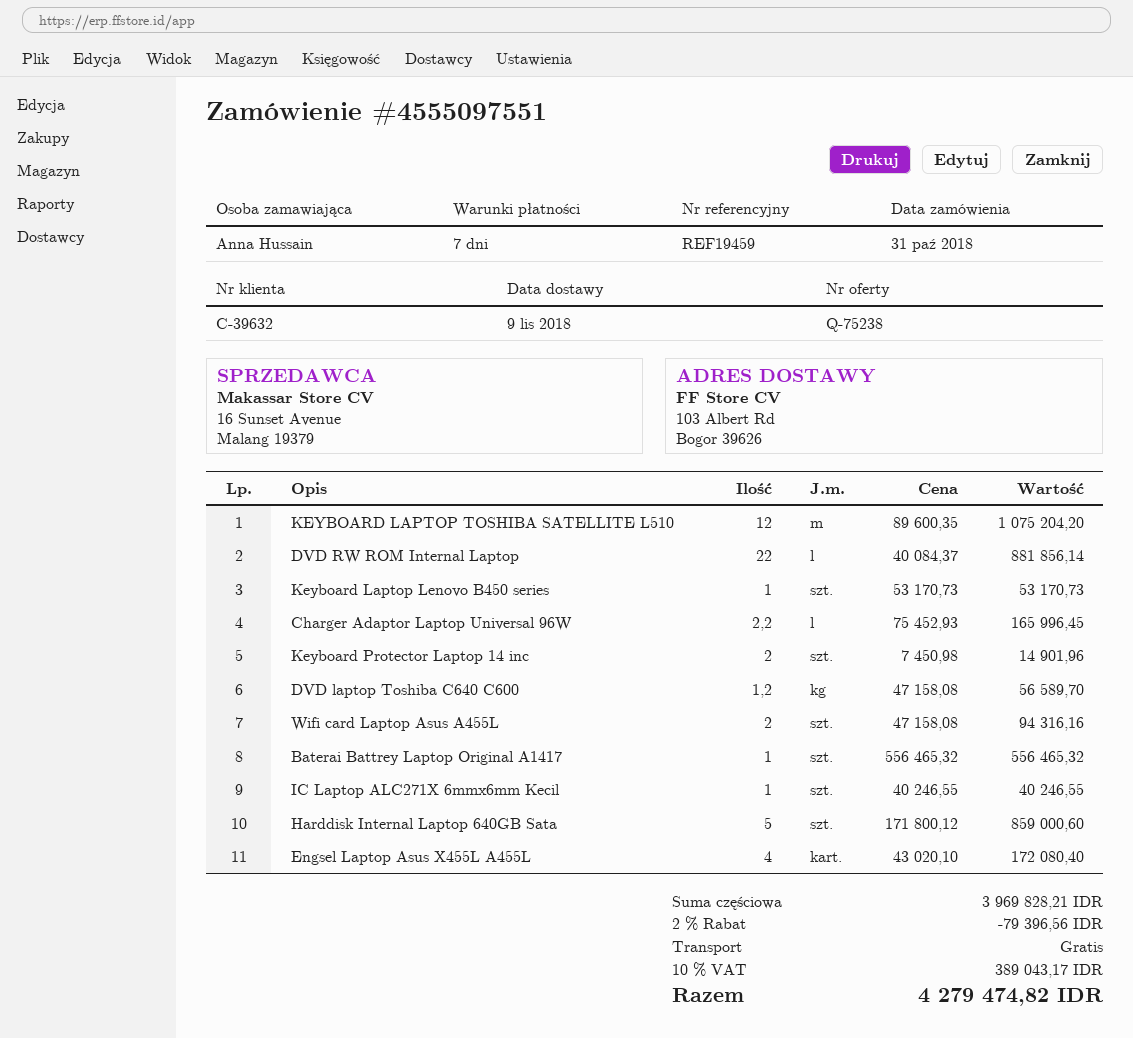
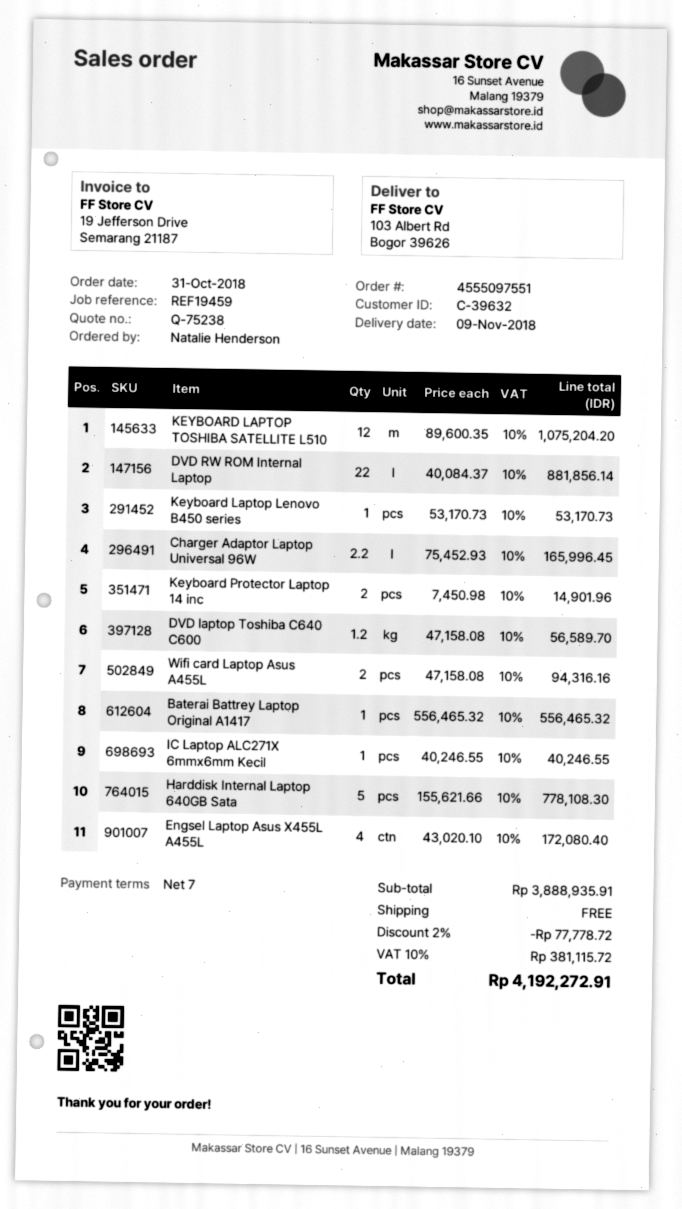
ordered by: Anna Hussain -> Natalie Henderson
Harddisk Internal Laptop 640GB Sata: 5 x 171800.12 = 859000.60 -> 5 x 155621.66 = 778108.30
subtotal: 3969828.21 -> 3888935.91
discount: 2% = 79396.56 -> 2% = 77778.72
tax: 10% = 389043.17 -> 10% = 381115.72
total: 4279474.82 -> 4192272.91

